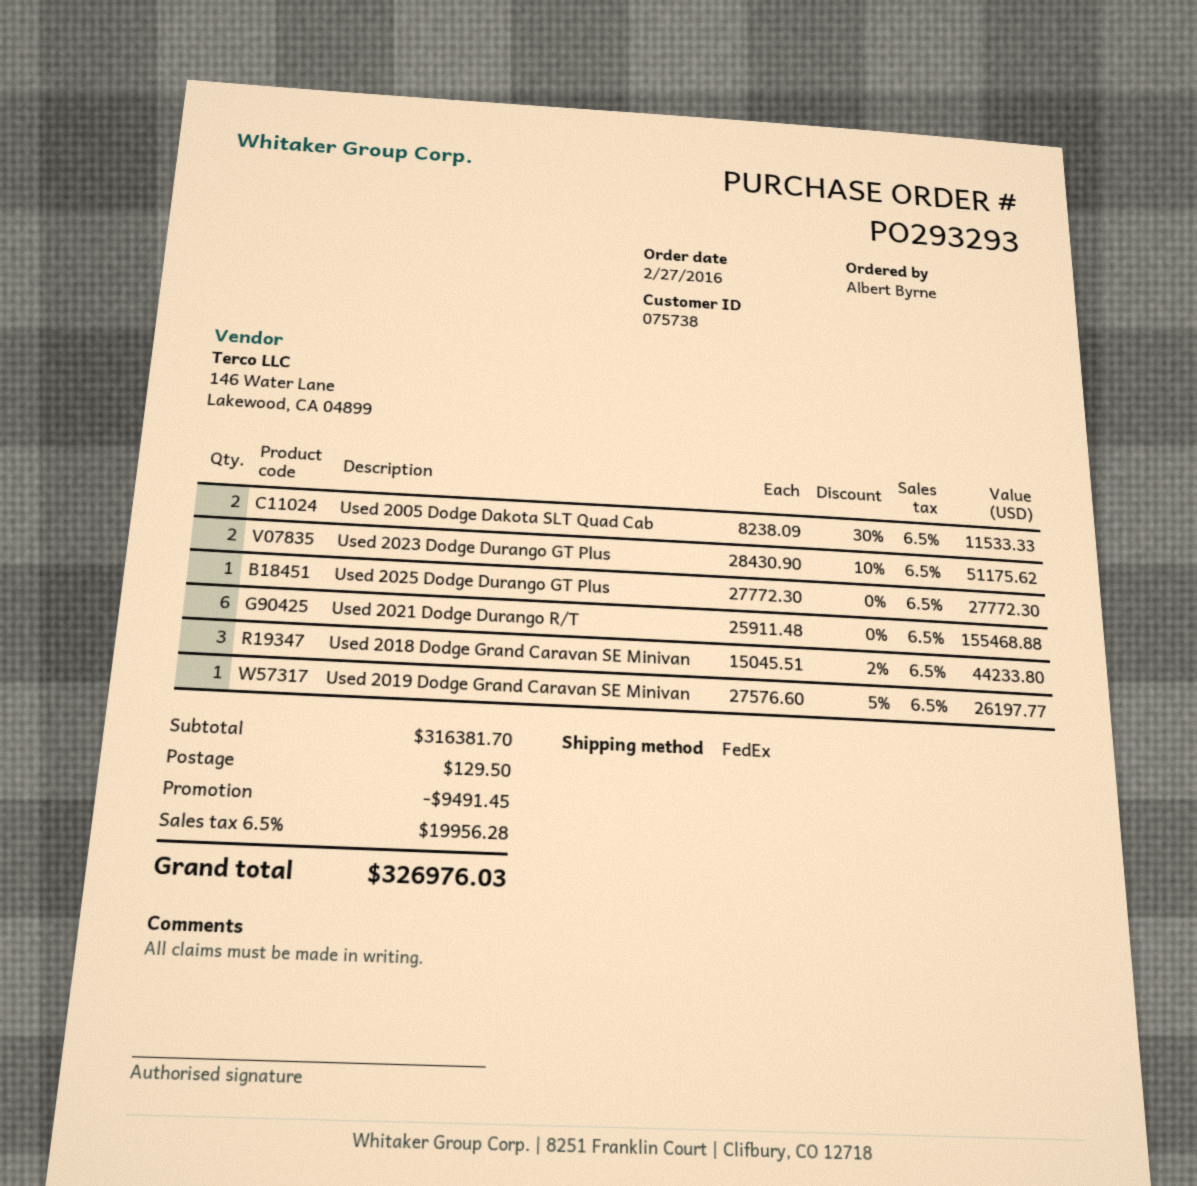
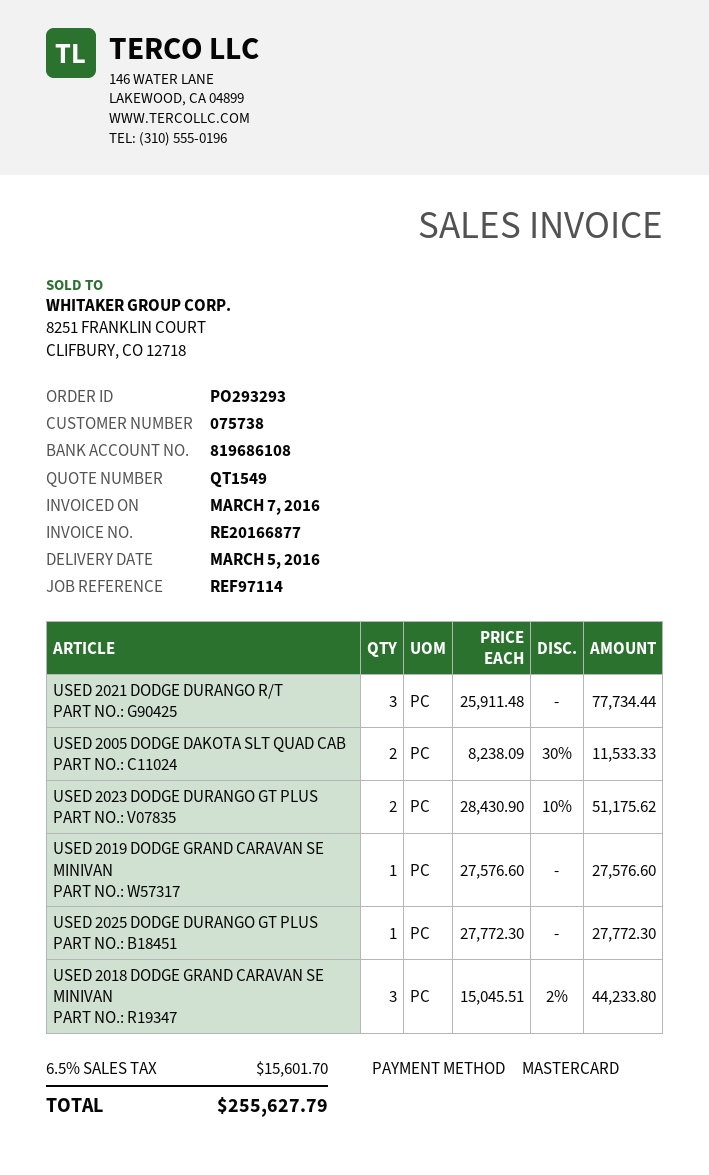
Used 2021 Dodge Durango R/T: 6 x 25911.48 = 155468.88 -> 3 x 25911.48 = 77734.44
Used 2019 Dodge Grand Caravan SE Minivan: 1 x 27576.60 - 5% = 26197.77 -> 1 x 27576.60 = 27576.60
discount: 9491.45 -> none
shipping: 129.50 -> none
tax: 6.5% = 19956.28 -> 6.5% = 15601.70
total: 326976.03 -> 255627.79

